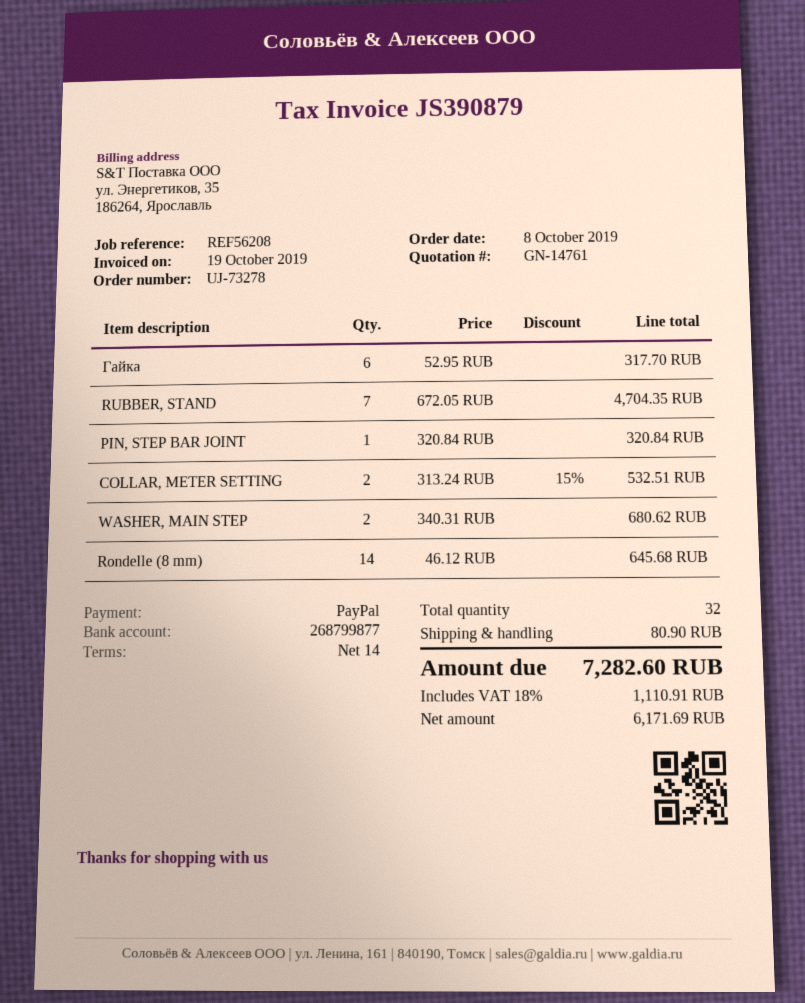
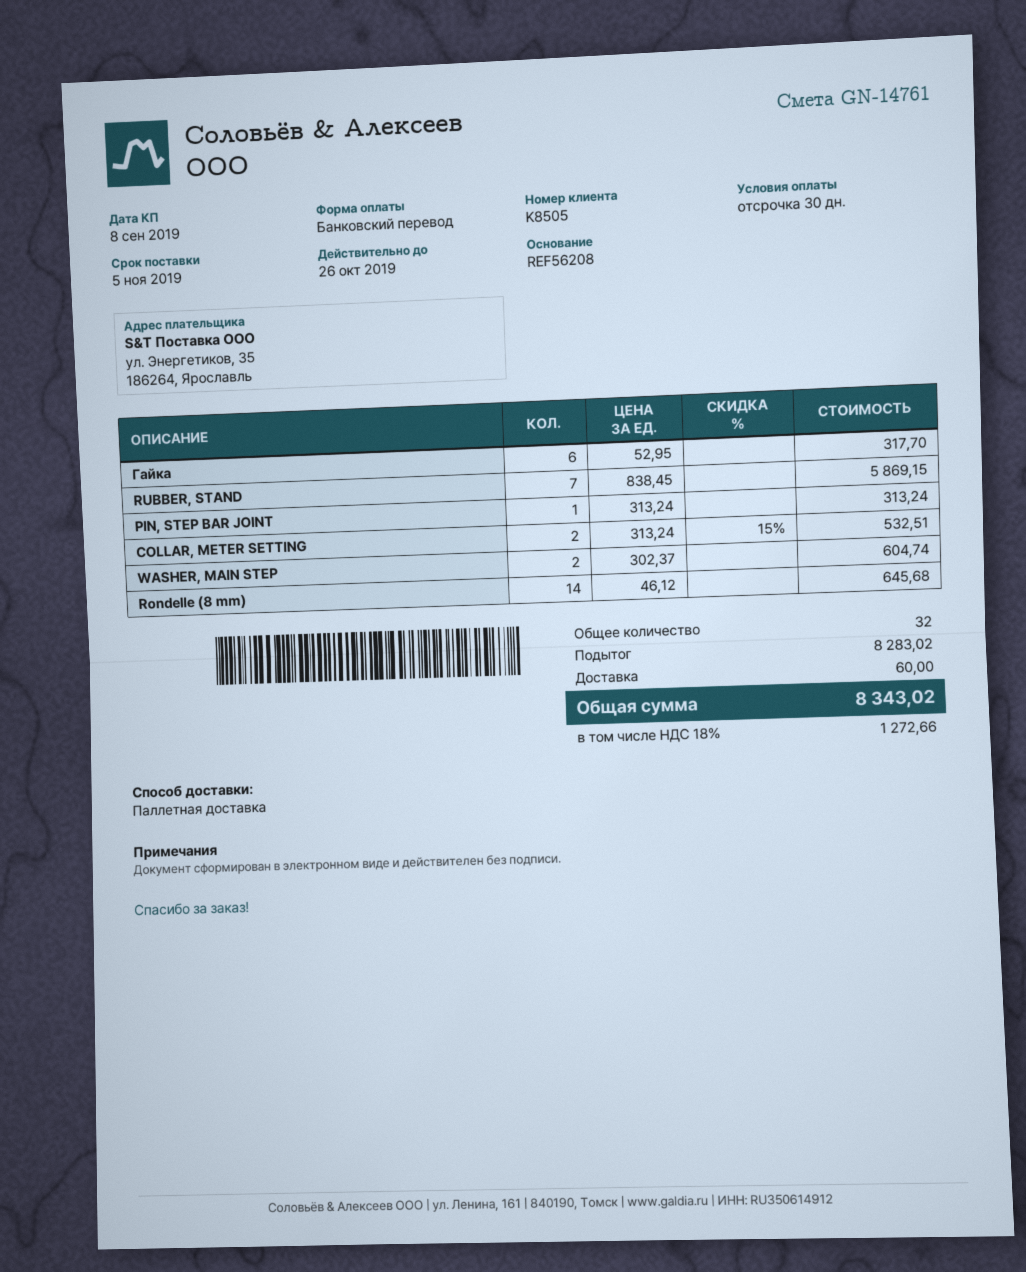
payment terms: 14 days -> 30 days
payment method: PayPal -> bank transfer
RUBBER, STAND: 7 x 672.05 = 4704.35 -> 7 x 838.45 = 5869.15
PIN, STEP BAR JOINT: 1 x 320.84 = 320.84 -> 1 x 313.24 = 313.24
WASHER, MAIN STEP: 2 x 340.31 = 680.62 -> 2 x 302.37 = 604.74
shipping: 80.90 -> 60.00
tax: 18% = 1110.91 -> 18% = 1272.66
total: 7282.60 -> 8343.02

